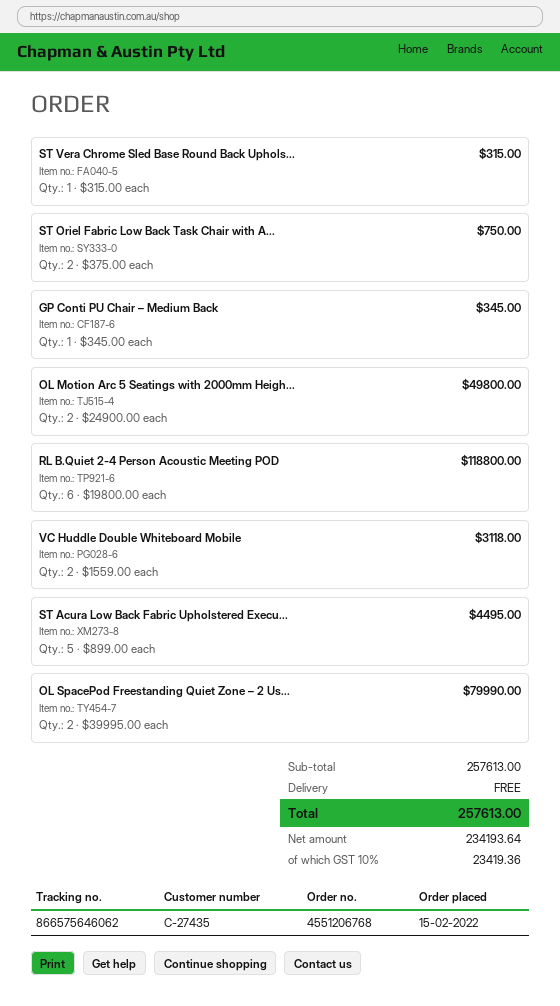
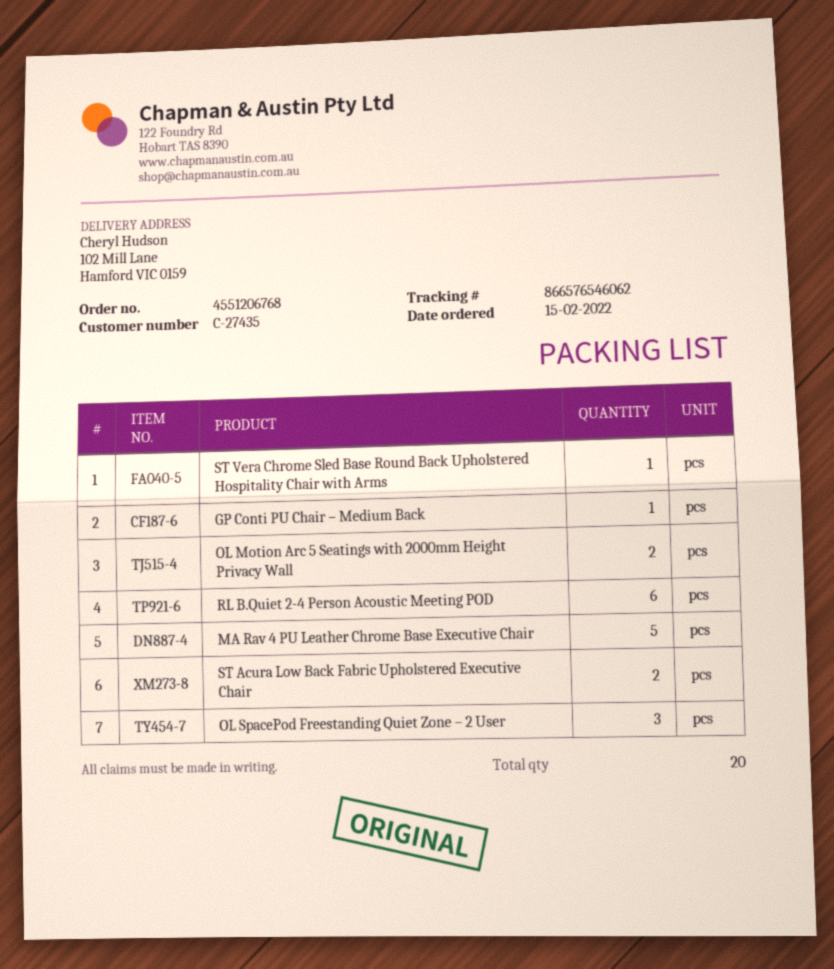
tracking number: 866575646062 -> 866576546062
ST Oriel Fabric Low Back Task Chair with A...: 2 -> none
VC Huddle Double Whiteboard Mobile: 2 -> none
ST Acura Low Back Fabric Upholstered Execu...: 5 -> 2
OL SpacePod Freestanding Quiet Zone – 2 Us...: 2 -> 3
MA Rav 4 PU Leather Chrome Base Executive Chair: none -> 5

